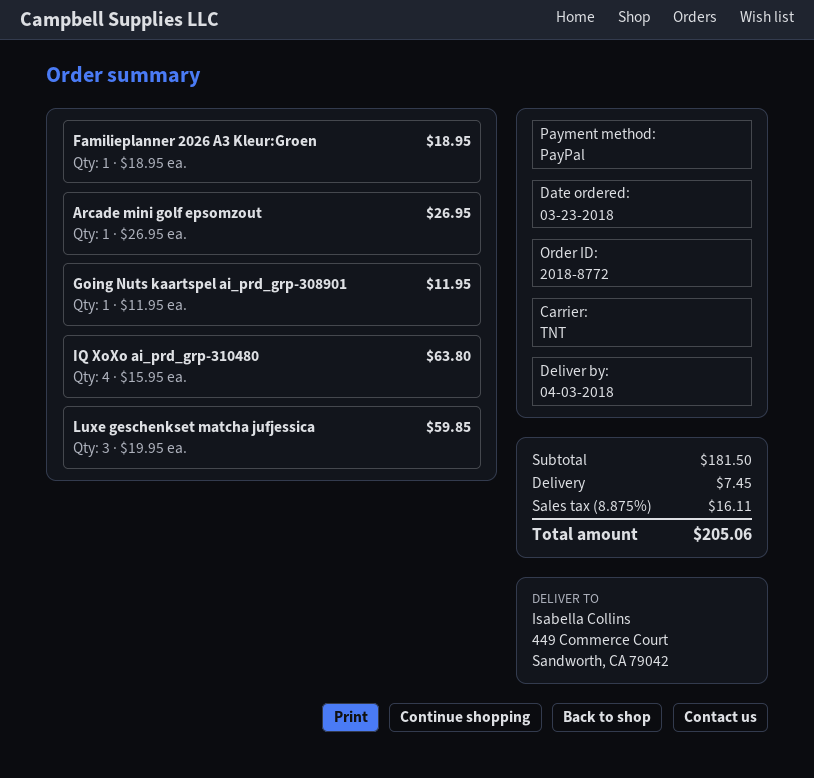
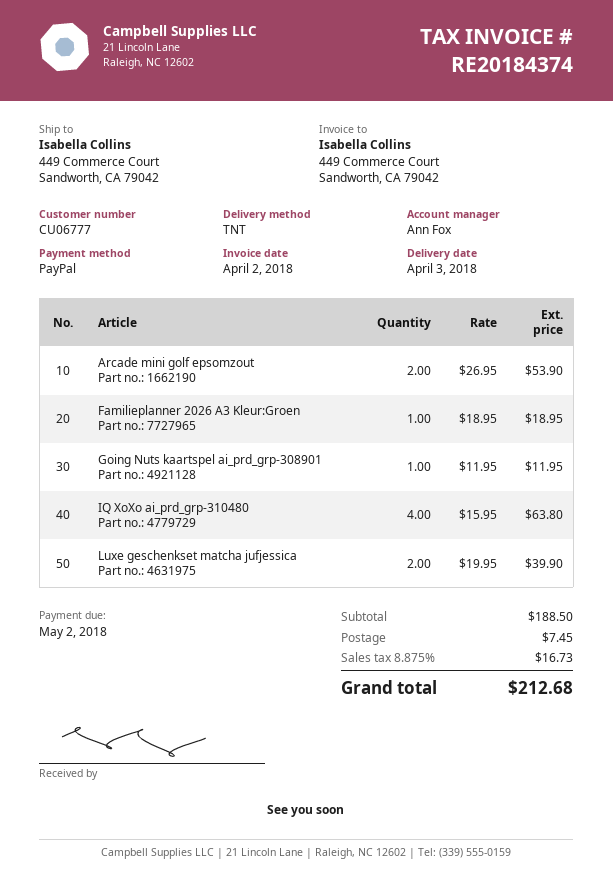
Arcade mini golf epsomzout: 1 x 26.95 = 26.95 -> 2 x 26.95 = 53.90
Luxe geschenkset matcha jufjessica: 3 x 19.95 = 59.85 -> 2 x 19.95 = 39.90
subtotal: 181.50 -> 188.50
tax: 8.875% = 16.11 -> 8.875% = 16.73
total: 205.06 -> 212.68

